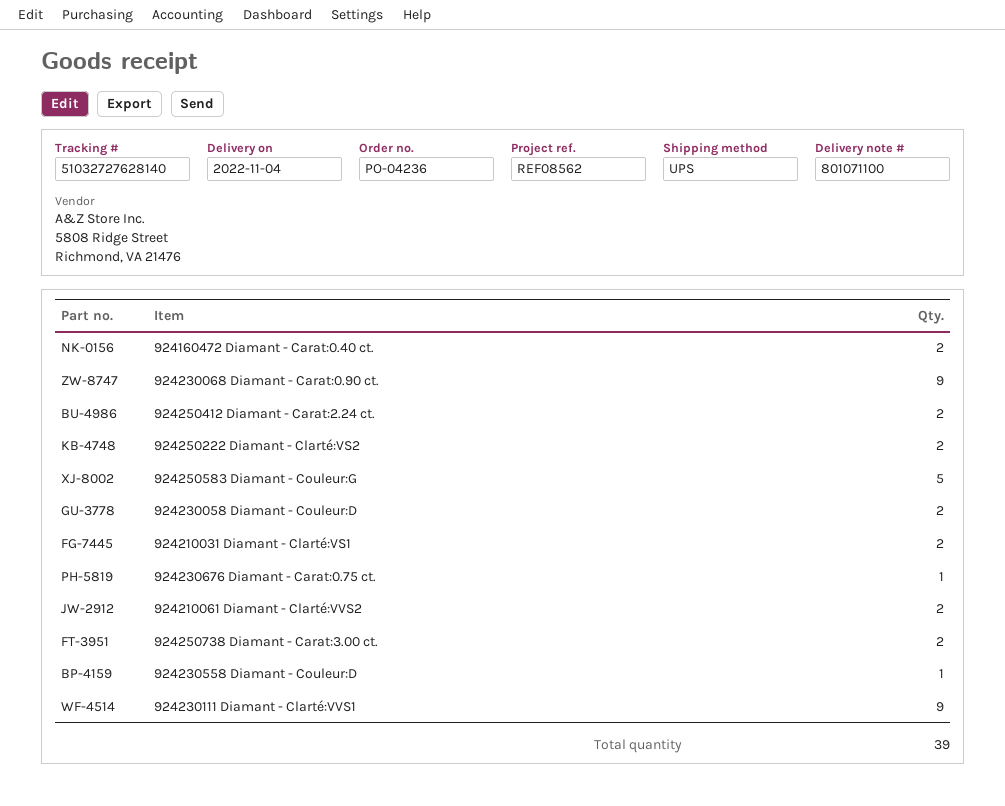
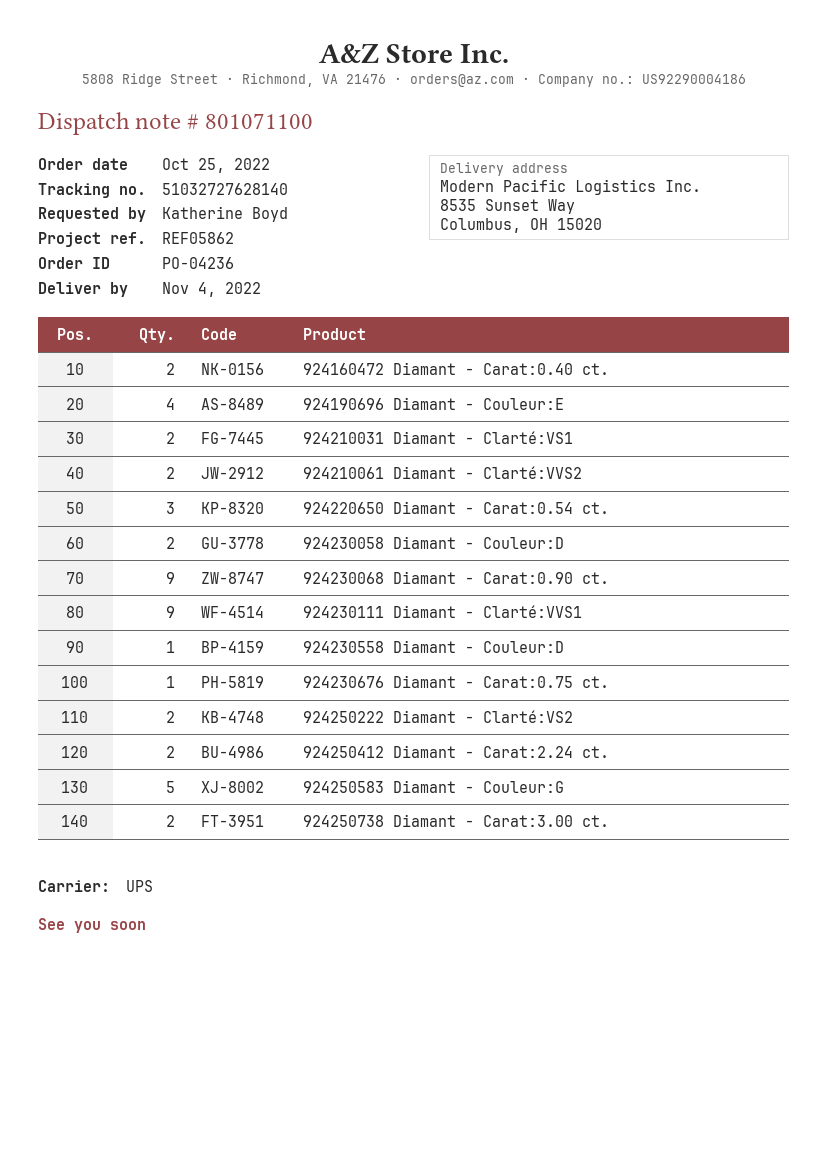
reference: REF08562 -> REF05862
924190696 Diamant - Couleur:E: none -> 4
924220650 Diamant - Carat:0.54 ct.: none -> 3

